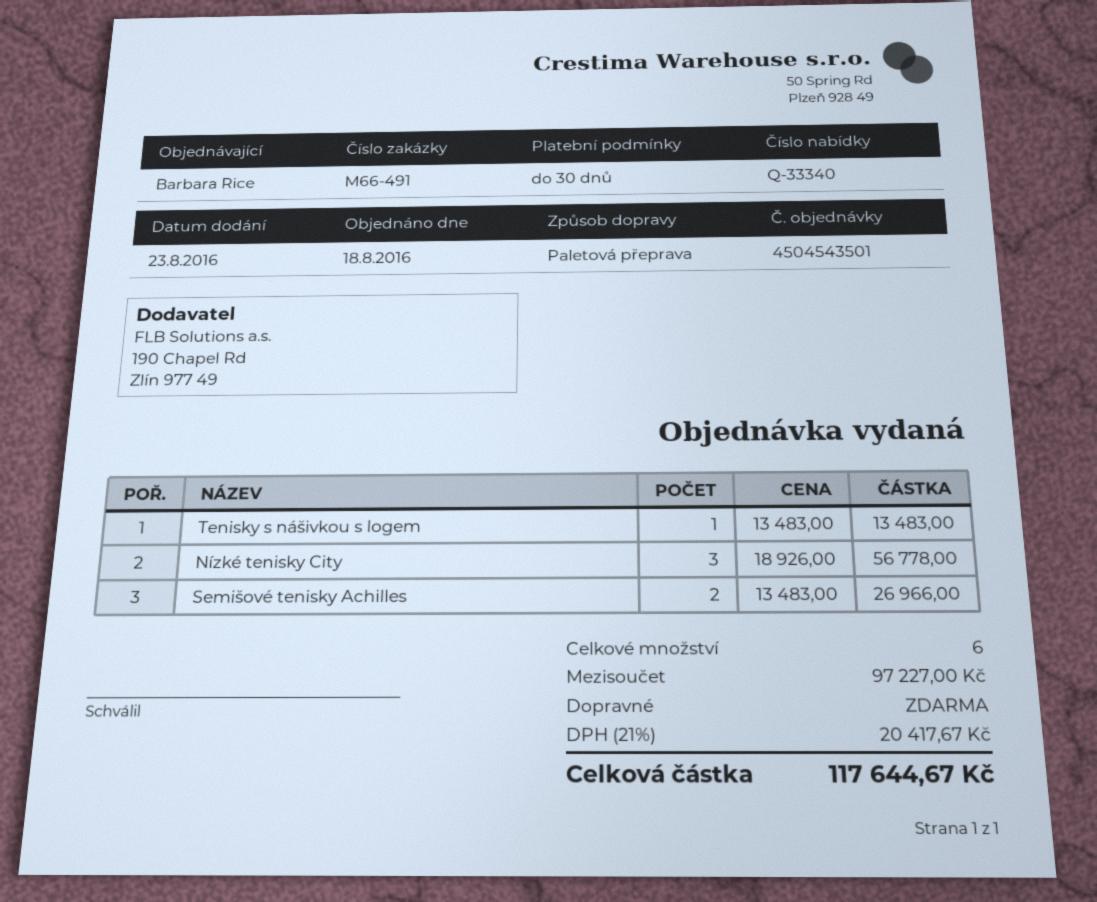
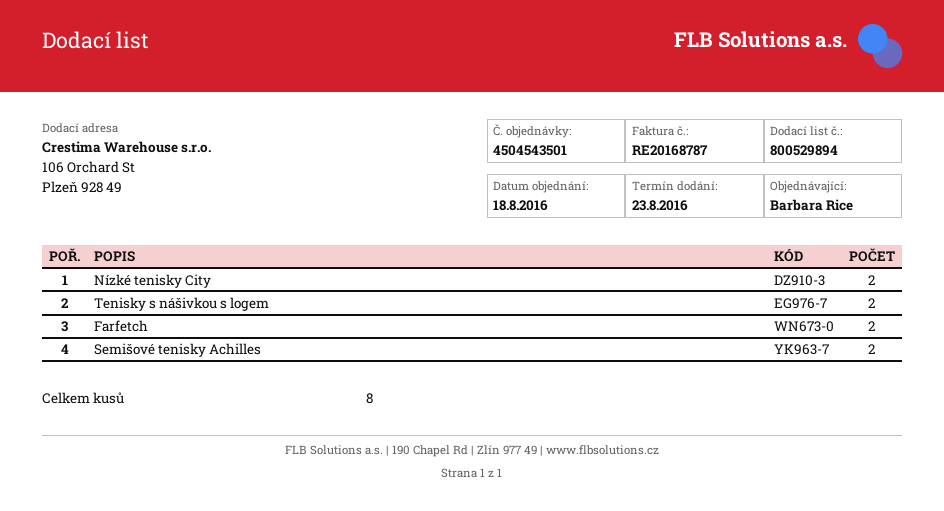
Tenisky s nášivkou s logem: 1 -> 2
Nízké tenisky City: 3 -> 2
Farfetch: none -> 2
total quantity: 6 -> 8

